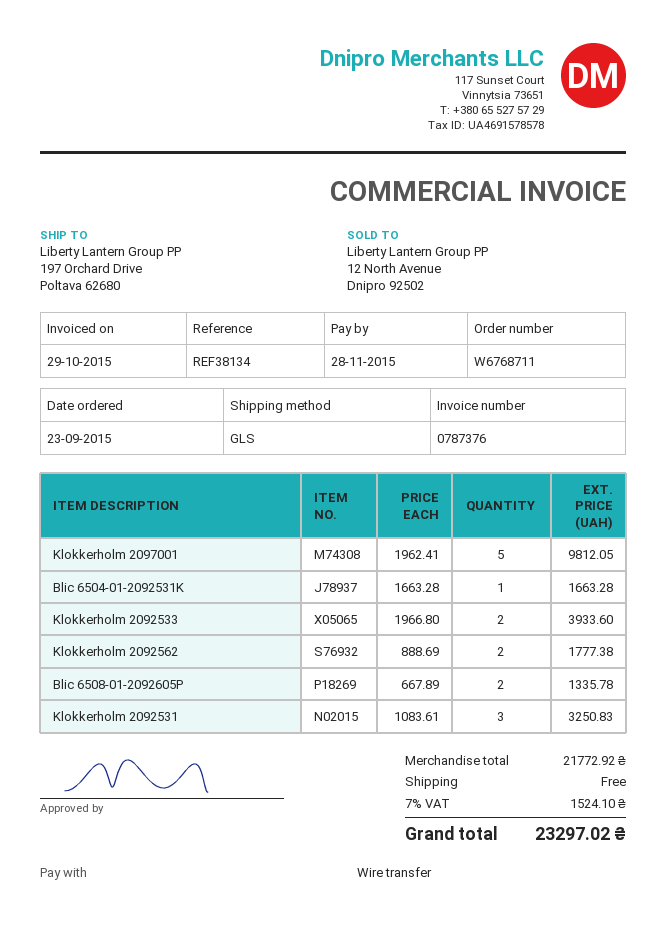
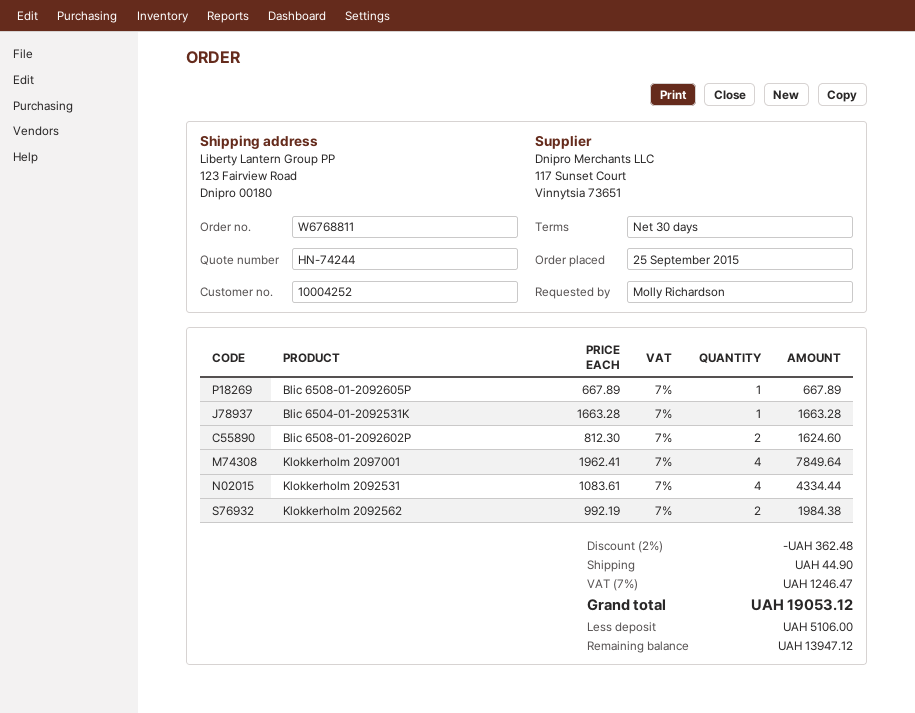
order number: W6768711 -> W6768811
order date: 2015-09-23 -> 2015-09-25
ship to: 197 Orchard Drive, Poltava 62680 -> 123 Fairview Road, Dnipro 00180
Klokkerholm 2097001: 5 x 1962.41 = 9812.05 -> 4 x 1962.41 = 7849.64
Klokkerholm 2092533: 2 x 1966.80 = 3933.60 -> none
Klokkerholm 2092562: 2 x 888.69 = 1777.38 -> 2 x 992.19 = 1984.38
Blic 6508-01-2092605P: 2 x 667.89 = 1335.78 -> 1 x 667.89 = 667.89
Klokkerholm 2092531: 3 x 1083.61 = 3250.83 -> 4 x 1083.61 = 4334.44
Blic 6508-01-2092602P: none -> 2 x 812.30 = 1624.60
discount: none -> 2% = 362.48
shipping: 0.00 -> 44.90
tax: 7% = 1524.10 -> 7% = 1246.47
total: 23297.02 -> 19053.12

